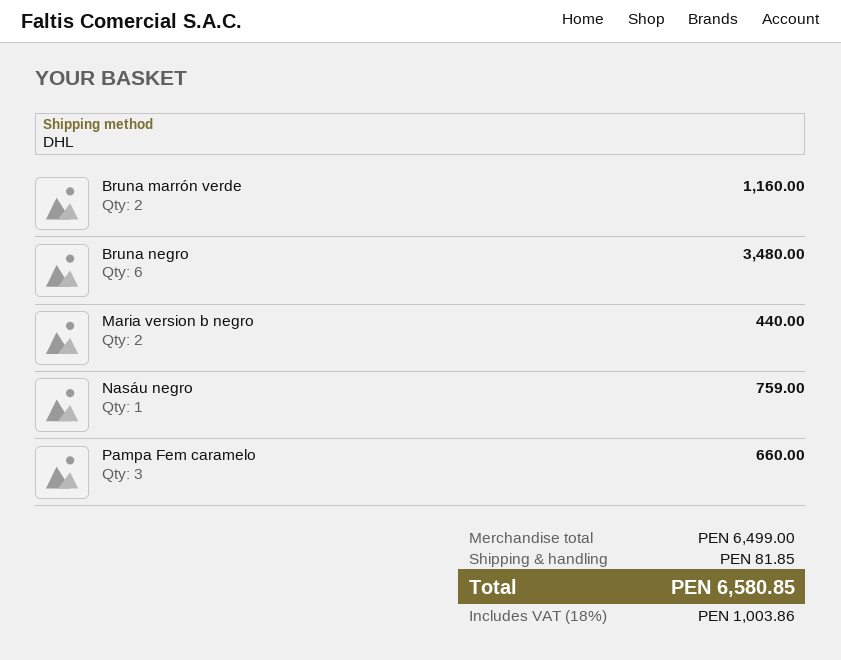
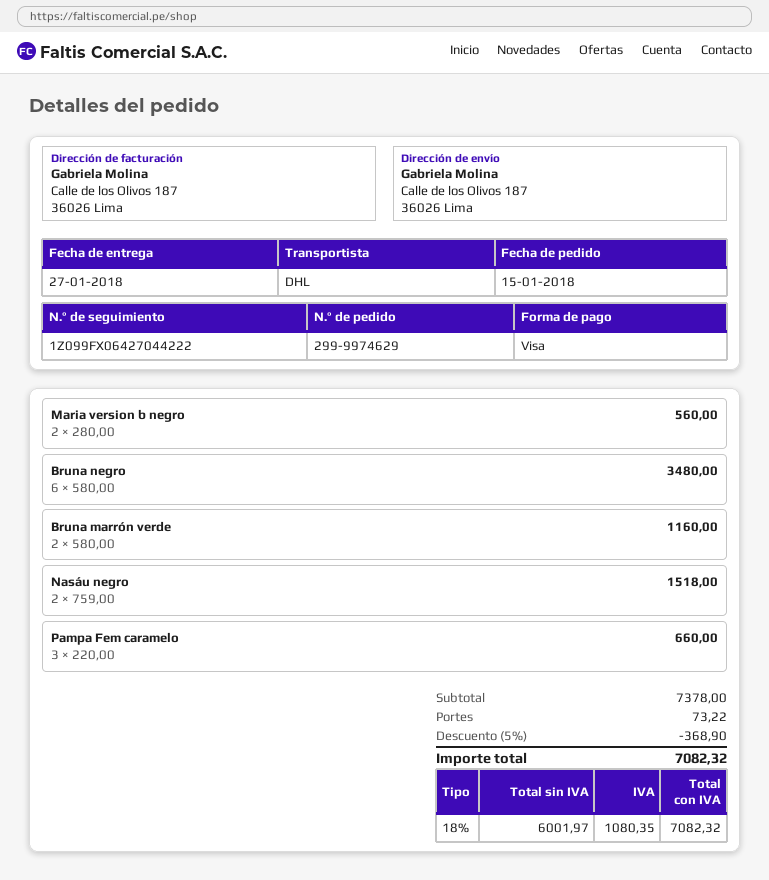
Maria version b negro: 2 for 440.00 -> 2 for 560.00
Nasáu negro: 1 for 759.00 -> 2 for 1518.00
subtotal: 6499.00 -> 7378.00
discount: none -> 5% = 368.90
shipping: 81.85 -> 73.22
tax: 18% = 1003.86 -> 18% = 1080.35
total: 6580.85 -> 7082.32

